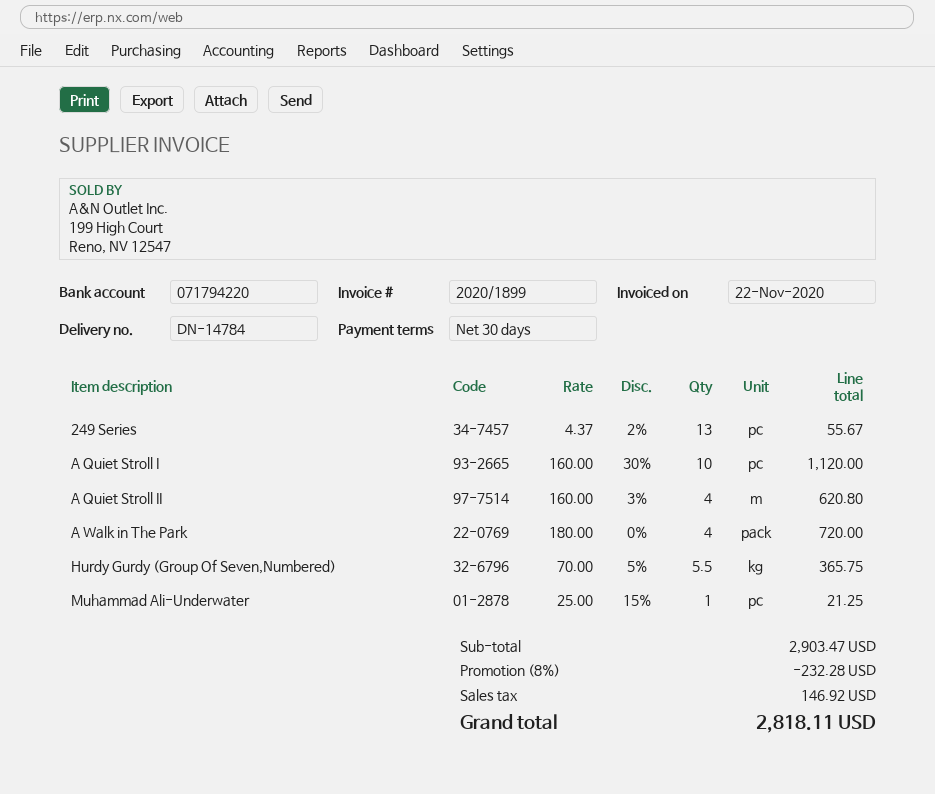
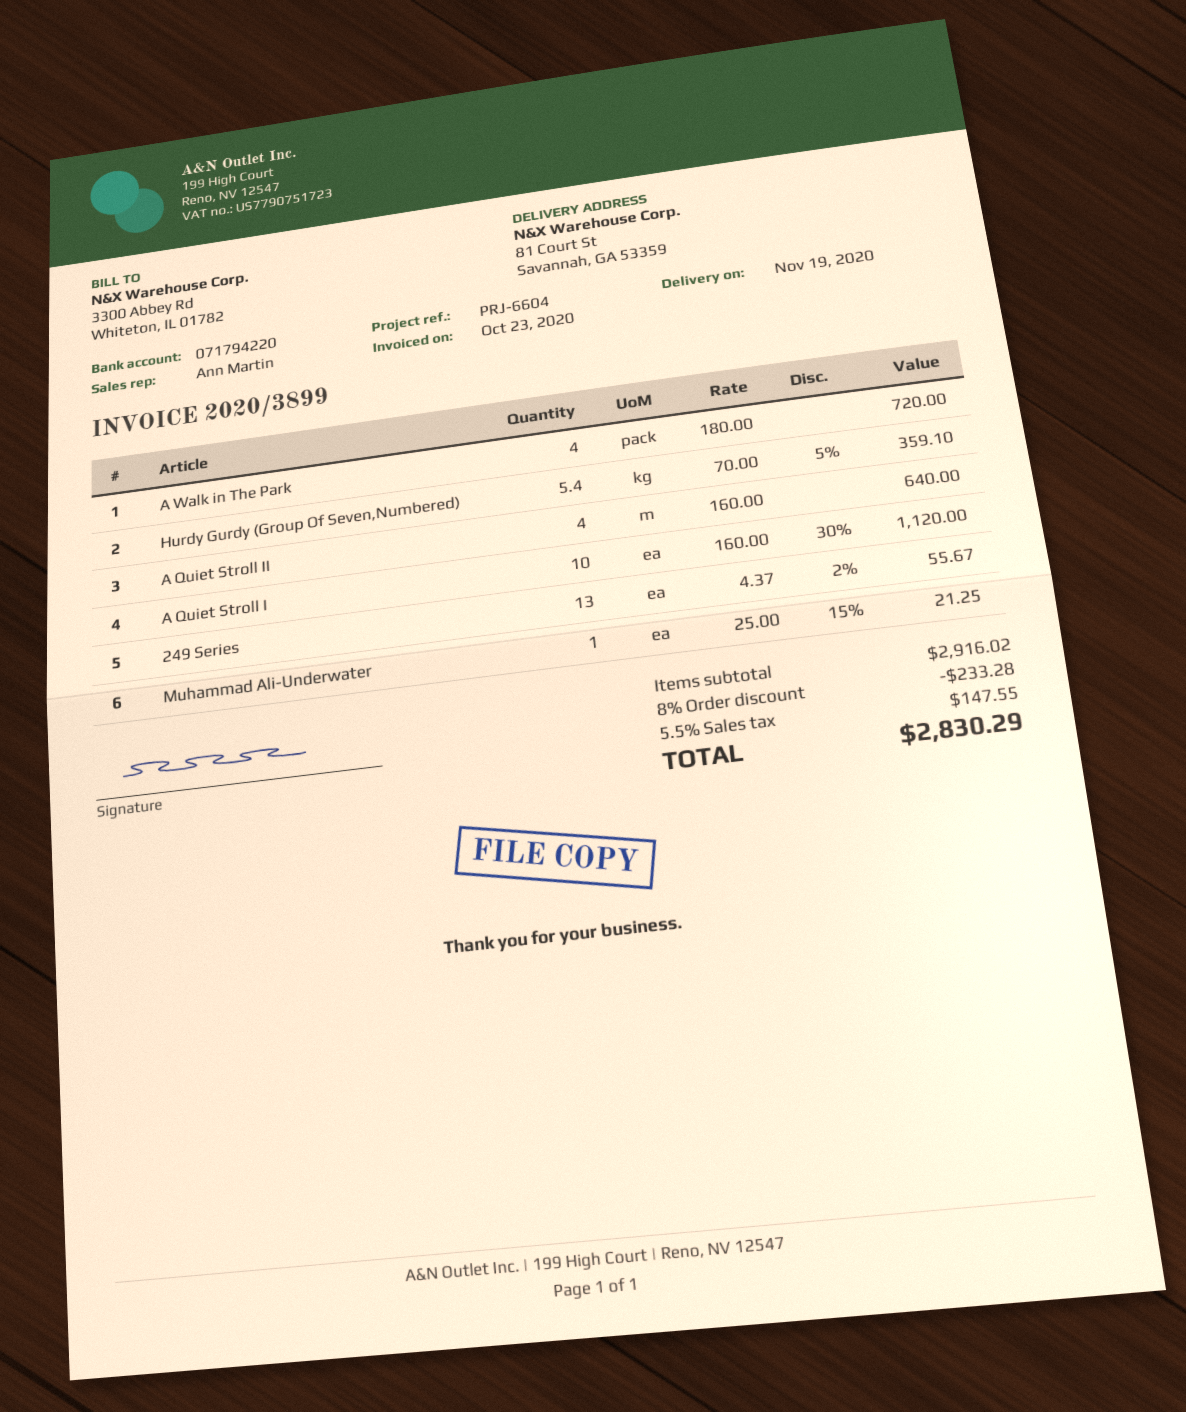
invoice number: 2020/1899 -> 2020/3899
invoice date: 2020-11-22 -> 2020-10-23
A Quiet Stroll II: 4 x 160.00 - 3% = 620.80 -> 4 x 160.00 = 640.00
Hurdy Gurdy (Group Of Seven,Numbered): 5.5 x 70.00 - 5% = 365.75 -> 5.4 x 70.00 - 5% = 359.10
subtotal: 2903.47 -> 2916.02
discount: 8% = 232.28 -> 8% = 233.28
tax: 146.92 -> 147.55
total: 2818.11 -> 2830.29

